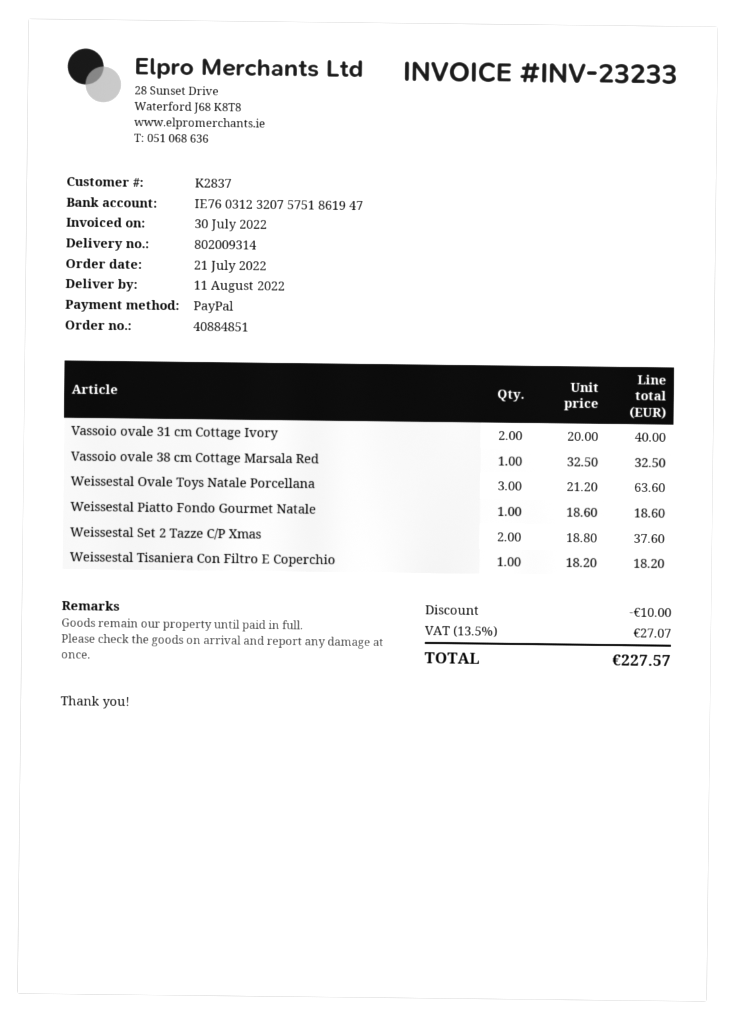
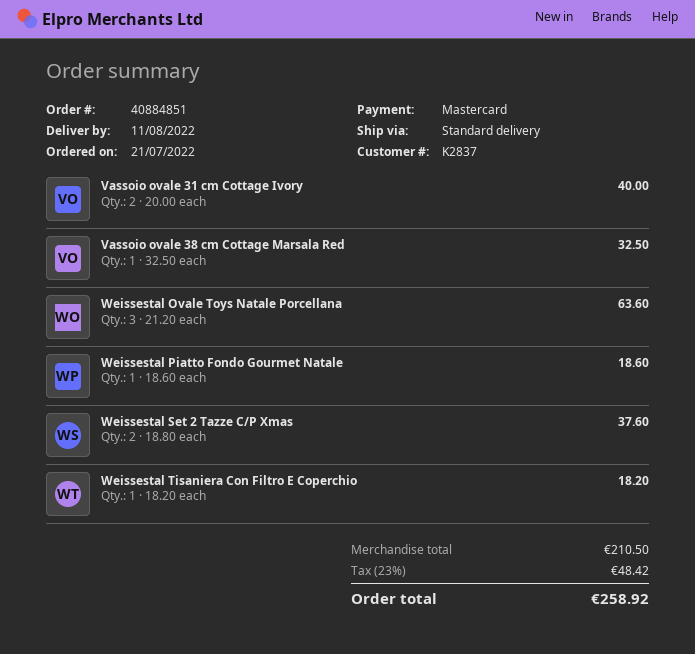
payment method: PayPal -> Mastercard
discount: 10.00 -> none
tax: 13.5% = 27.07 -> 23% = 48.42
total: 227.57 -> 258.92

